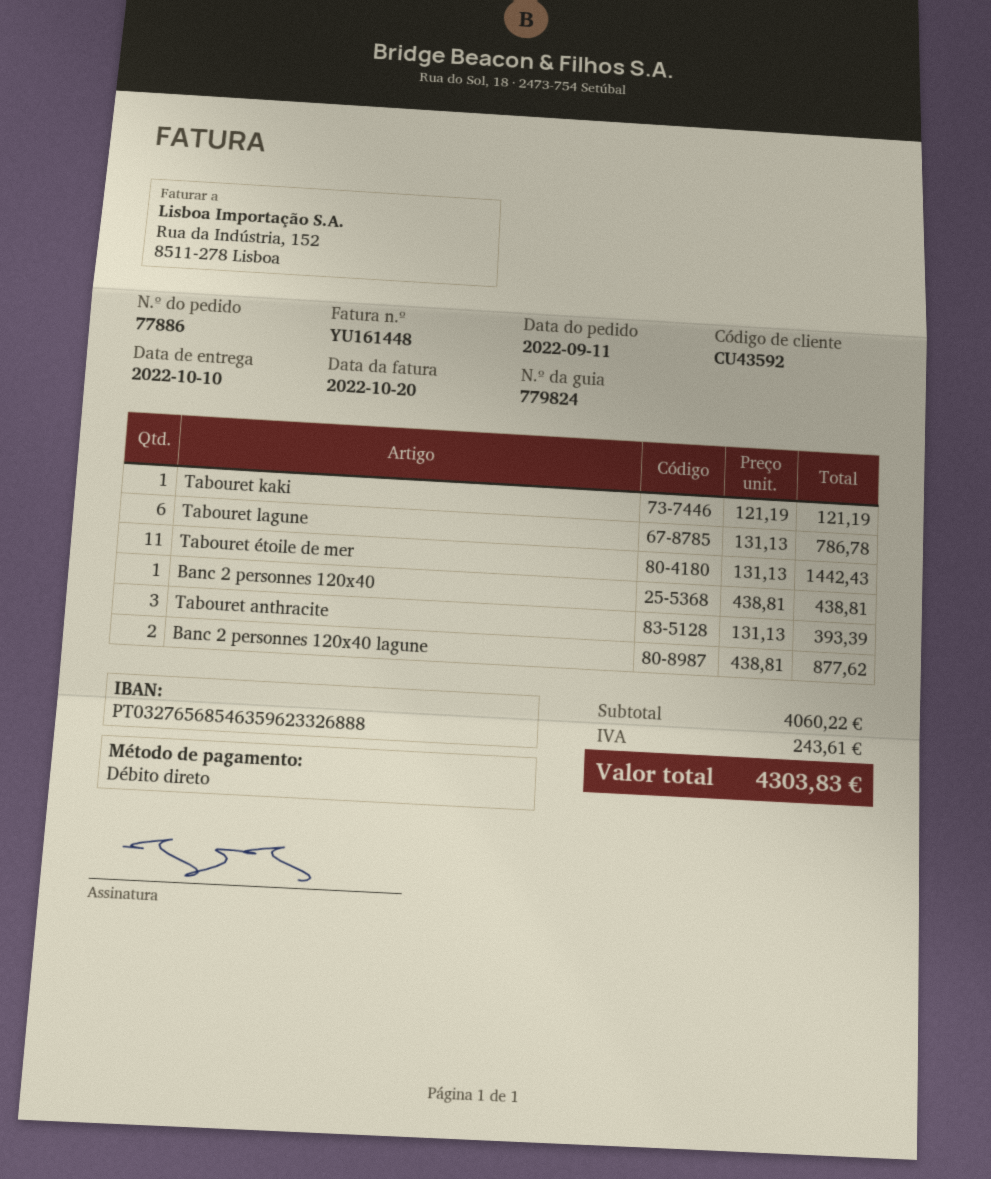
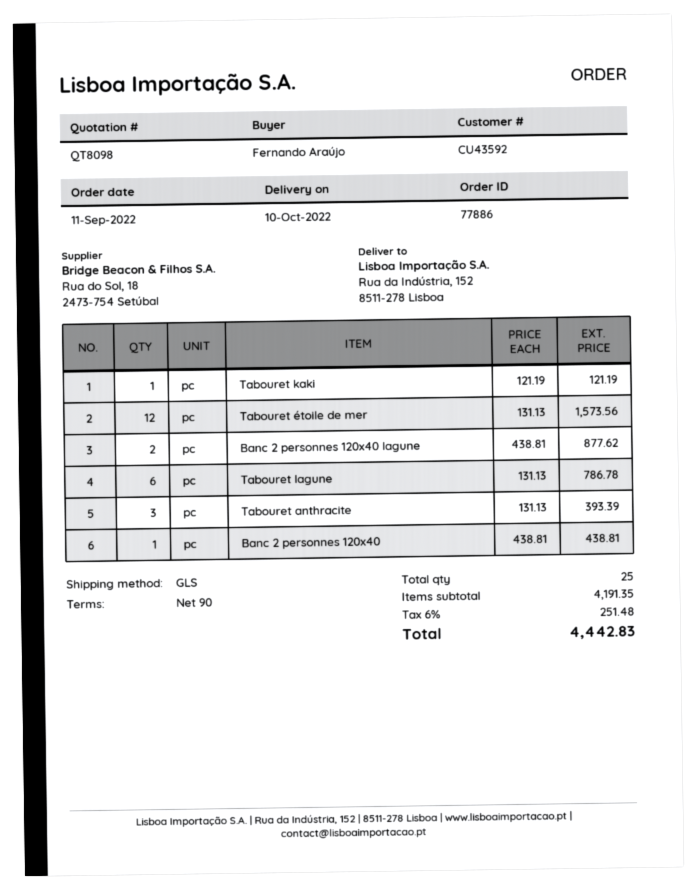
Tabouret étoile de mer: 11 x 131.13 = 1442.43 -> 12 x 131.13 = 1573.56
subtotal: 4060.22 -> 4191.35
tax: 243.61 -> 251.48
total: 4303.83 -> 4442.83

